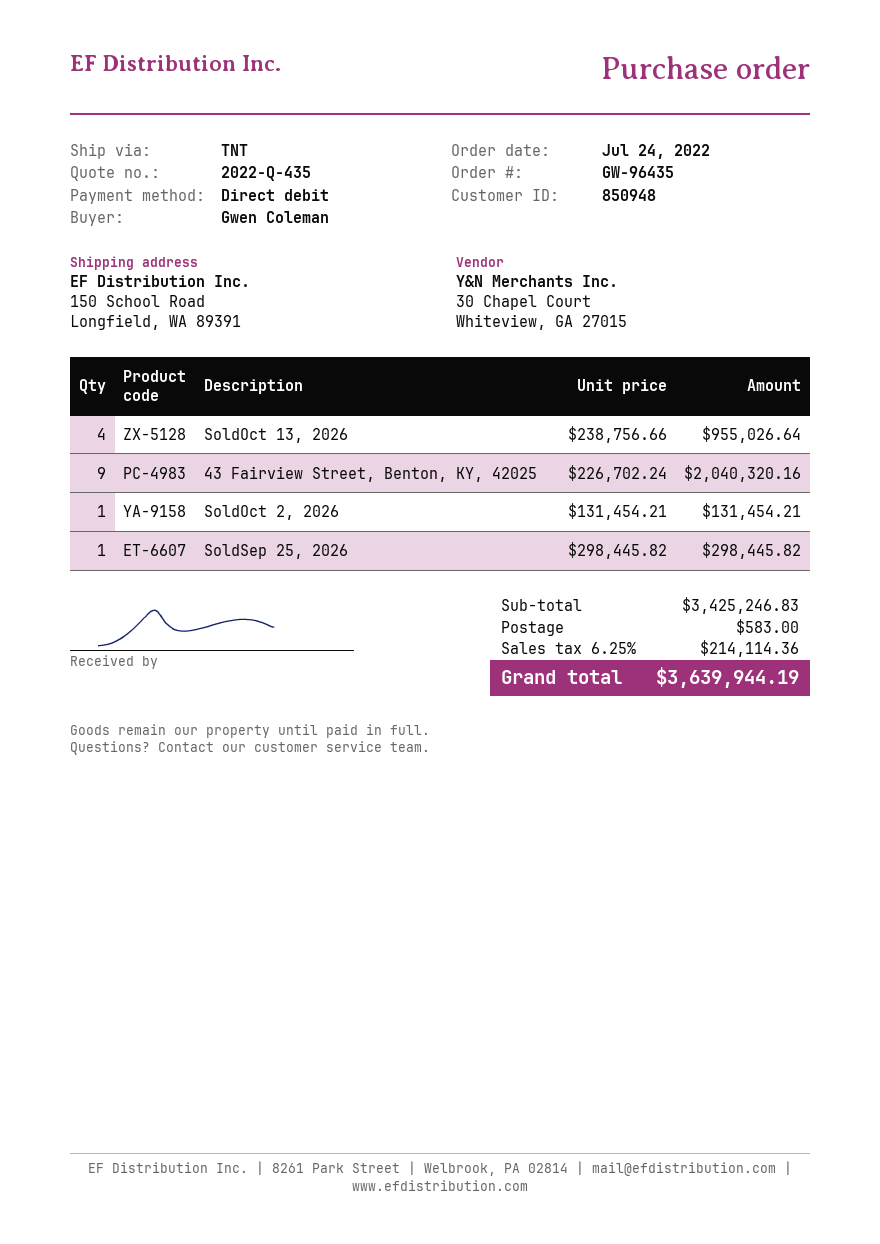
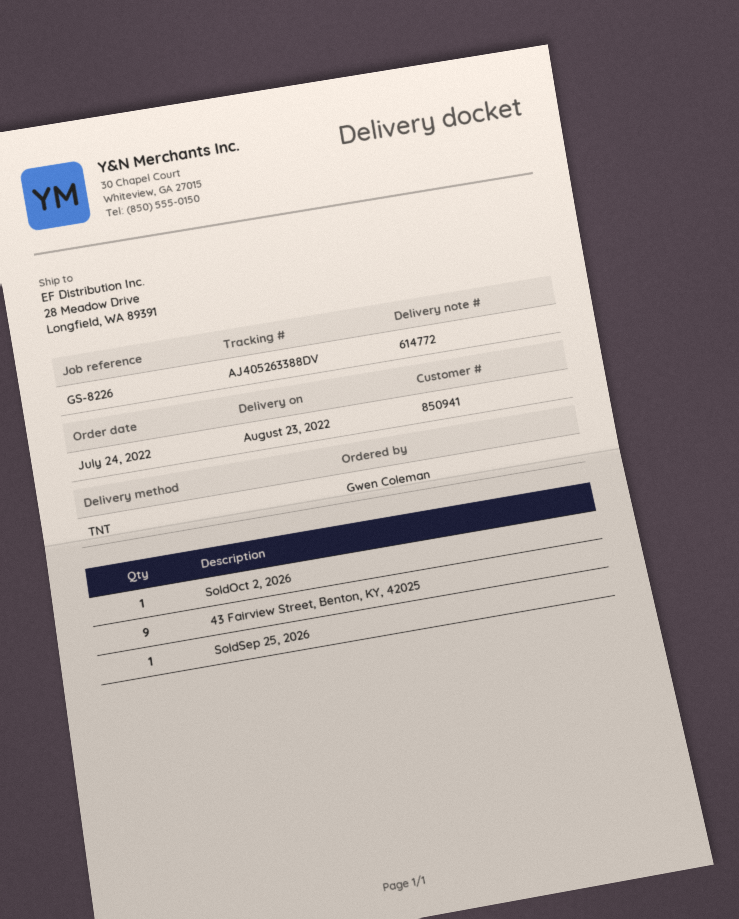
customer number: 850948 -> 850941
ship to: 150 School Road, Longfield, WA 89391 -> 28 Meadow Drive, Longfield, WA 89391
SoldOct 13, 2026: 4 -> none

